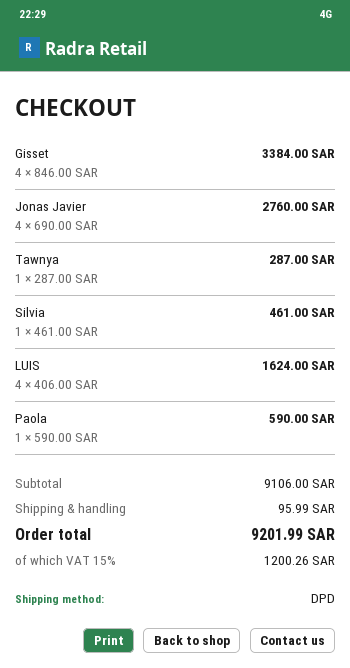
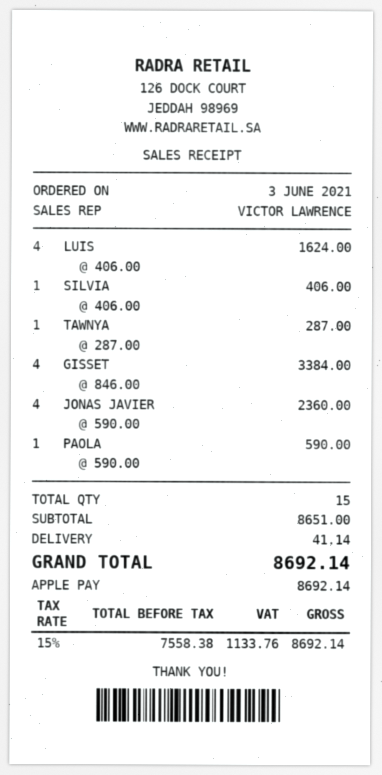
Jonas Javier: 4 x 690.00 = 2760.00 -> 4 x 590.00 = 2360.00
Silvia: 1 x 461.00 = 461.00 -> 1 x 406.00 = 406.00
subtotal: 9106.00 -> 8651.00
shipping: 95.99 -> 41.14
tax: 15% = 1200.26 -> 15% = 1133.76
total: 9201.99 -> 8692.14

